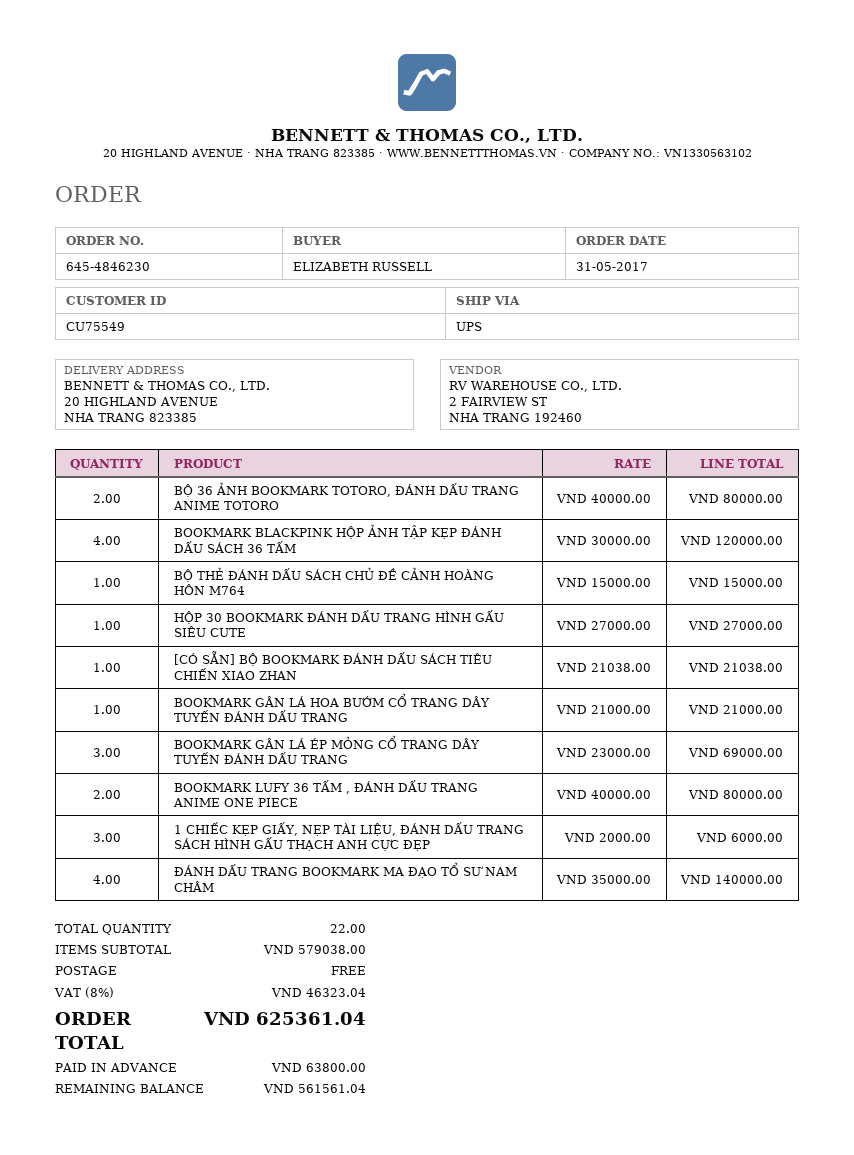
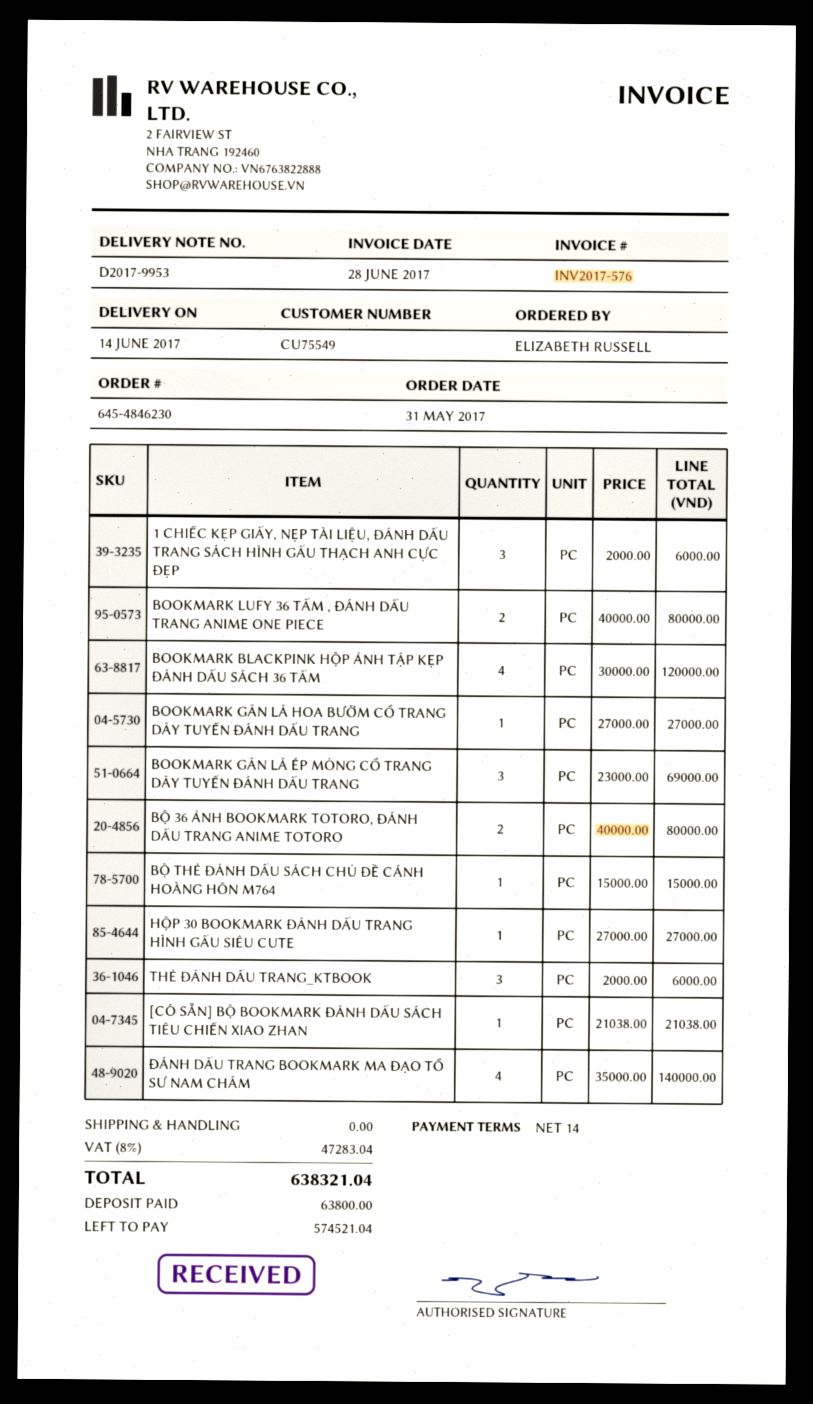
BOOKMARK GÂN LÁ HOA BƯỚM CỔ TRANG DÂY TUYẾN ĐÁNH DẤU TRANG: 1 x 21000.00 = 21000.00 -> 1 x 27000.00 = 27000.00
THẺ ĐÁNH DẤU TRANG_KTBOOK: none -> 3 x 2000.00 = 6000.00
tax: 8% = 46323.04 -> 8% = 47283.04
total: 625361.04 -> 638321.04
balance: 561561.04 -> 574521.04

